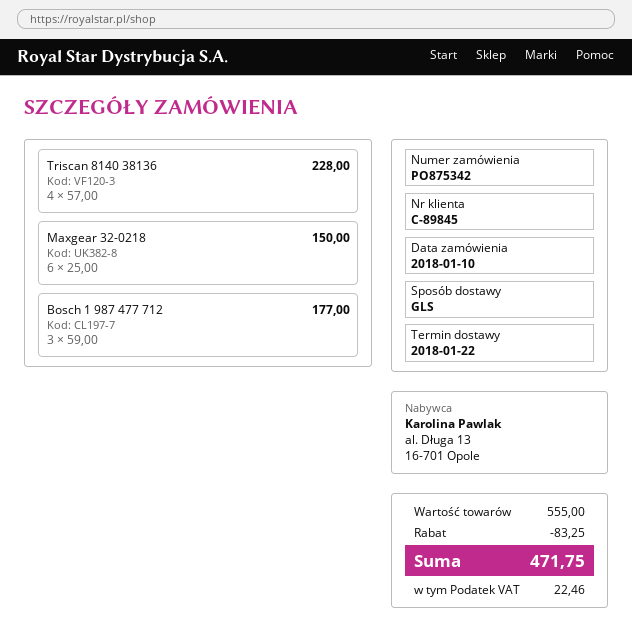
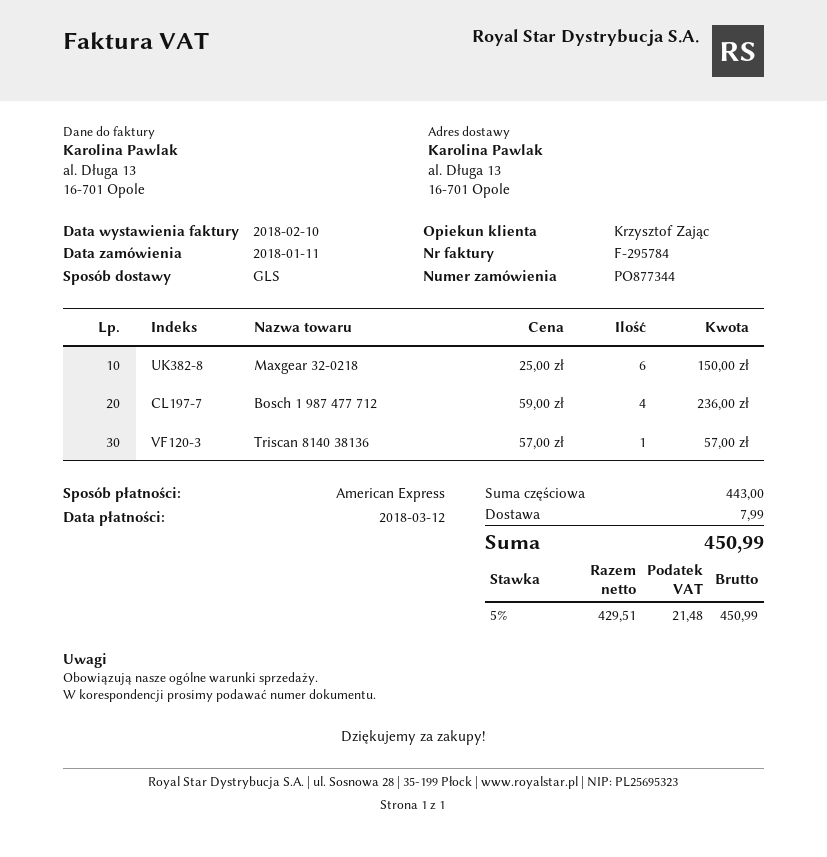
order number: PO875342 -> PO877344
order date: 2018-01-10 -> 2018-01-11
Triscan 8140 38136: 4 x 57.00 = 228.00 -> 1 x 57.00 = 57.00
Bosch 1 987 477 712: 3 x 59.00 = 177.00 -> 4 x 59.00 = 236.00
subtotal: 555.00 -> 443.00
discount: 83.25 -> none
shipping: none -> 7.99
tax: 22.46 -> 21.48
total: 471.75 -> 450.99

